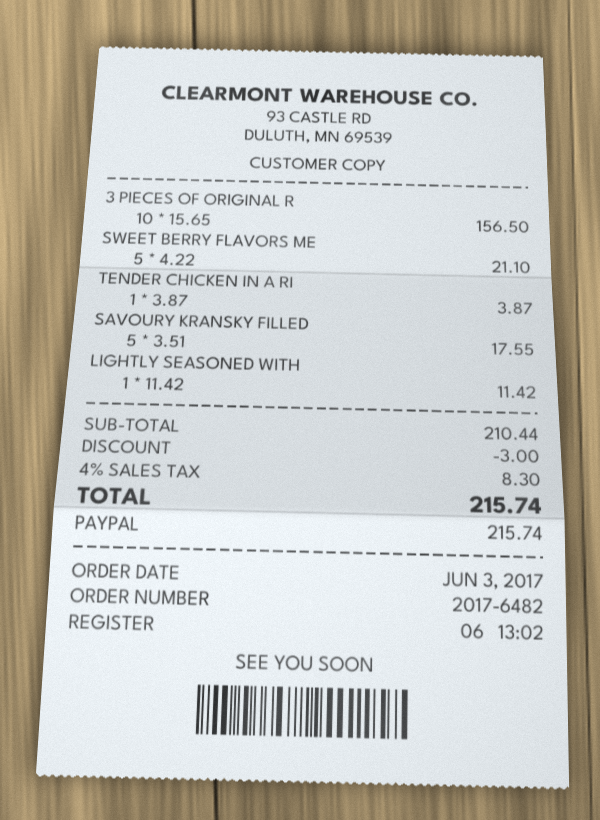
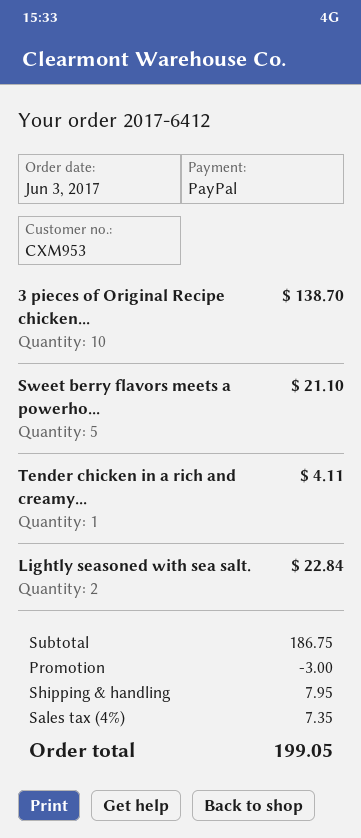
order number: 2017-6482 -> 2017-6412
3 PIECES OF ORIGINAL R: 10 for 156.50 -> 10 for 138.70
TENDER CHICKEN IN A RI: 1 for 3.87 -> 1 for 4.11
SAVOURY KRANSKY FILLED: 5 for 17.55 -> none
LIGHTLY SEASONED WITH: 1 for 11.42 -> 2 for 22.84
subtotal: 210.44 -> 186.75
shipping: none -> 7.95
tax: 4% = 8.30 -> 4% = 7.35
total: 215.74 -> 199.05

